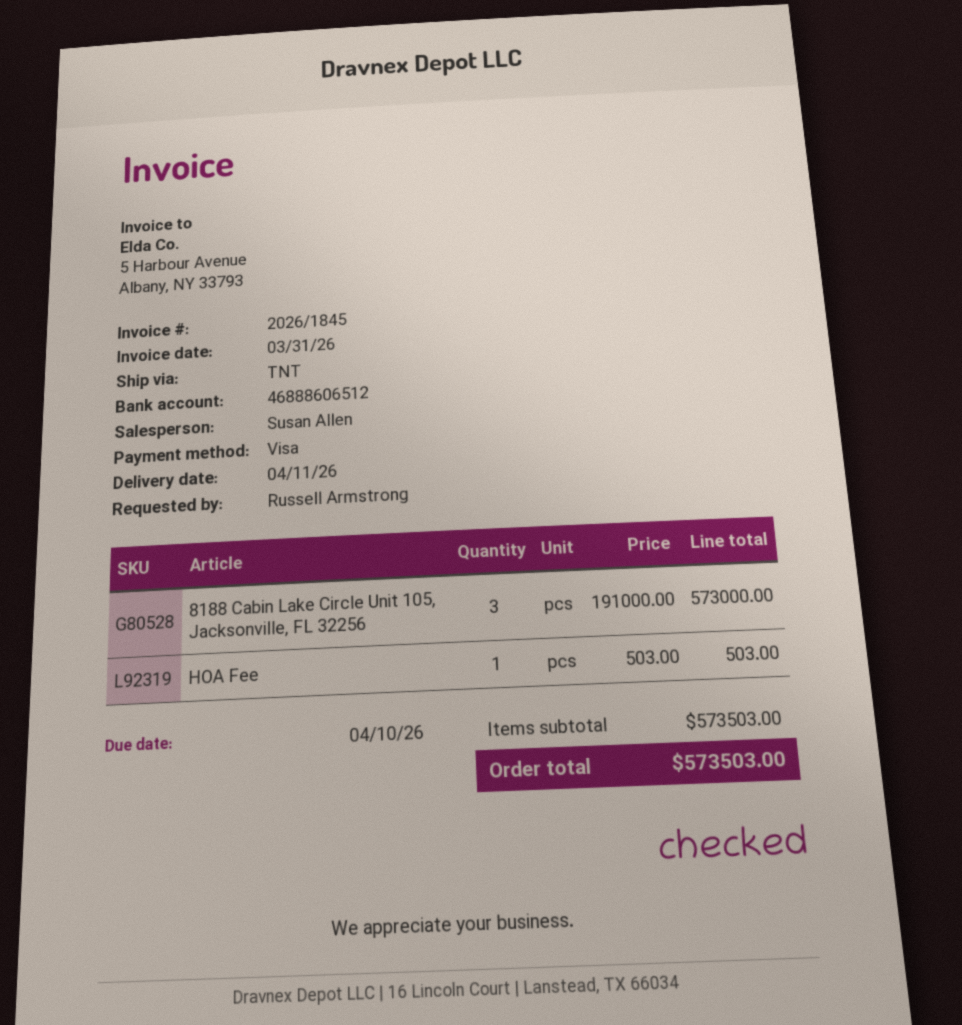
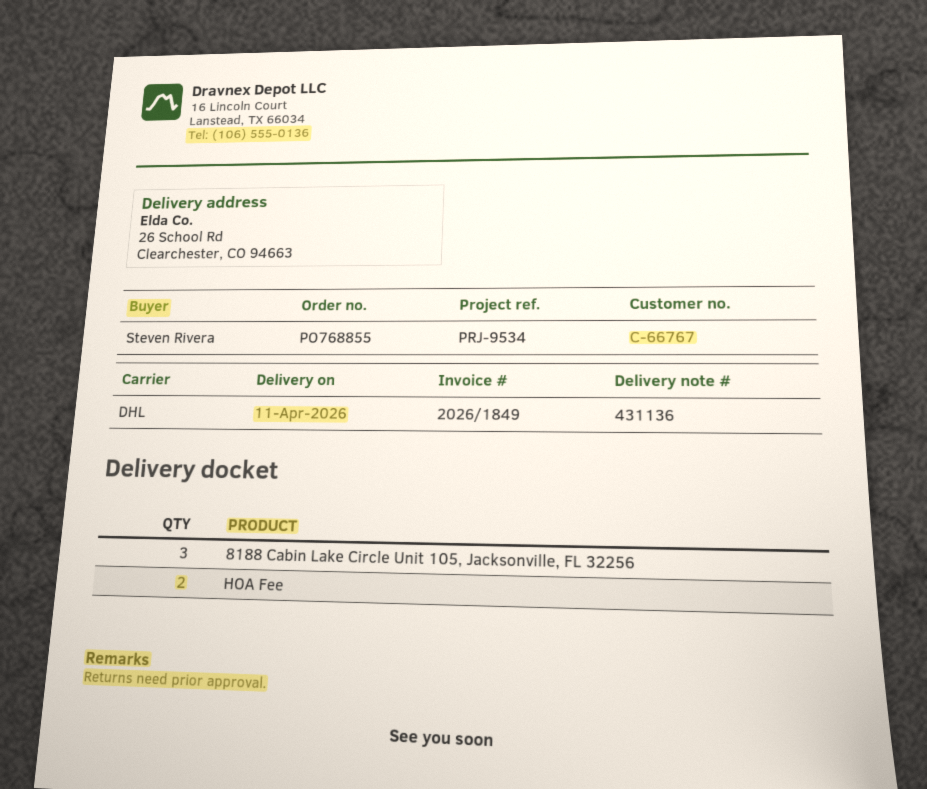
invoice number: 2026/1845 -> 2026/1849
ordered by: Russell Armstrong -> Steven Rivera
shipping method: TNT -> DHL
HOA Fee: 1 -> 2

